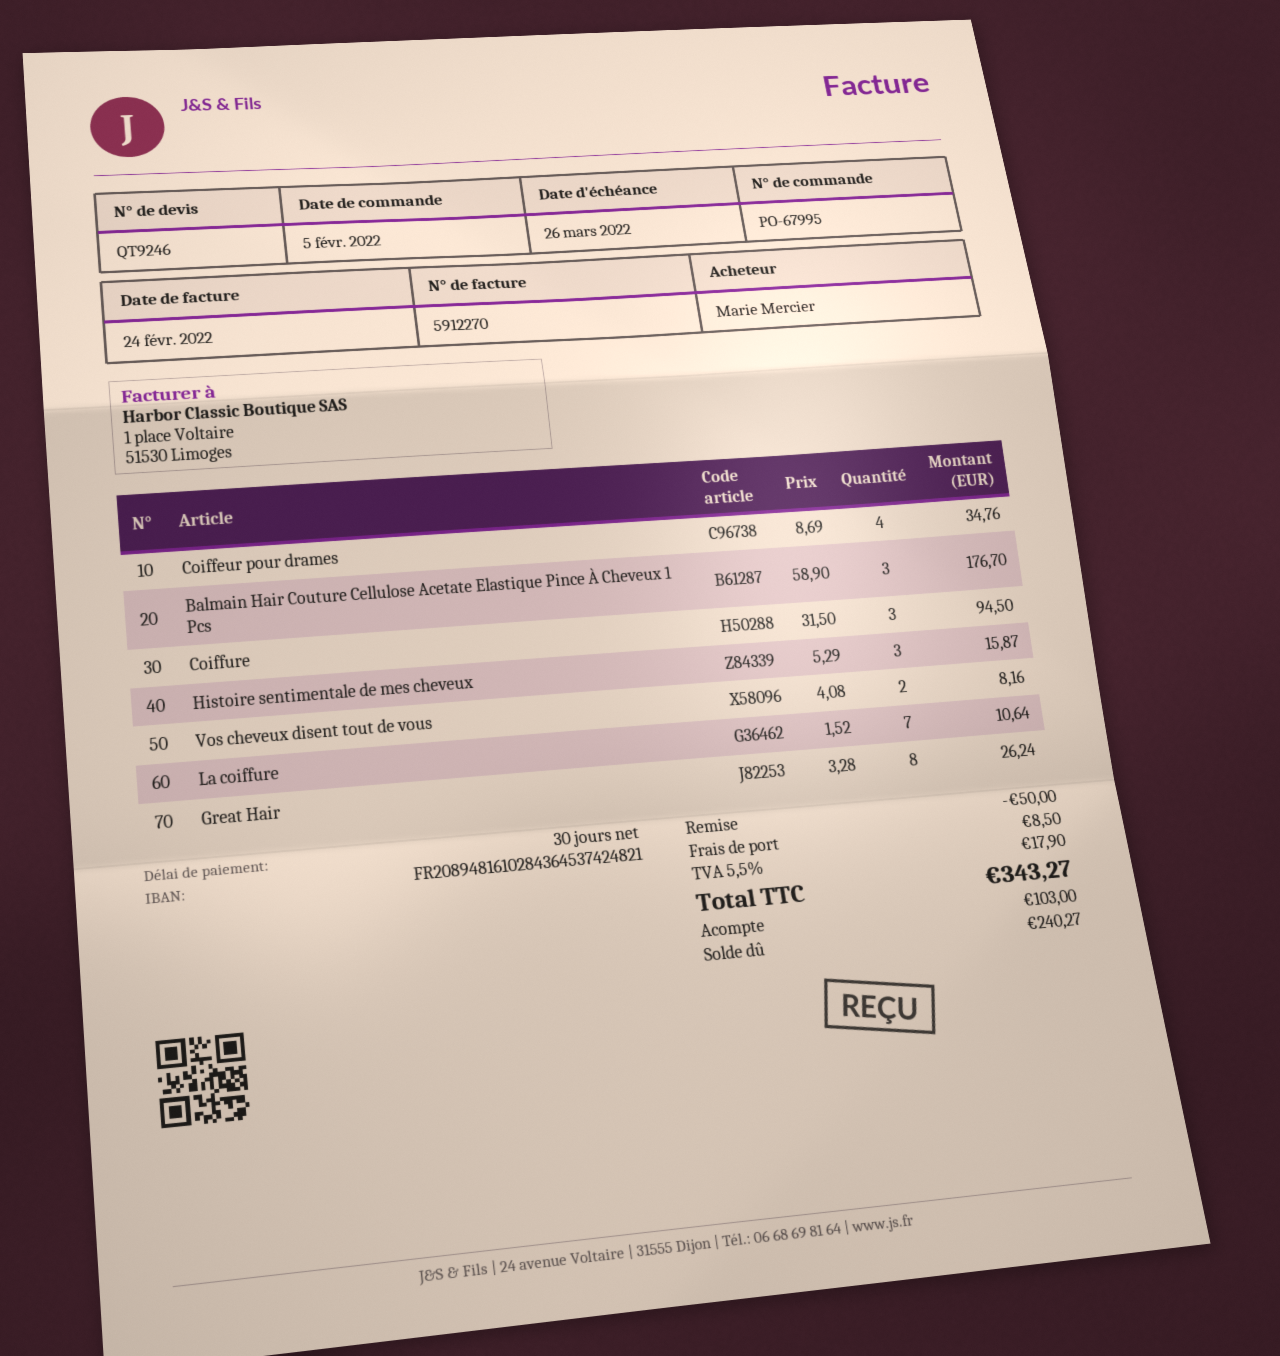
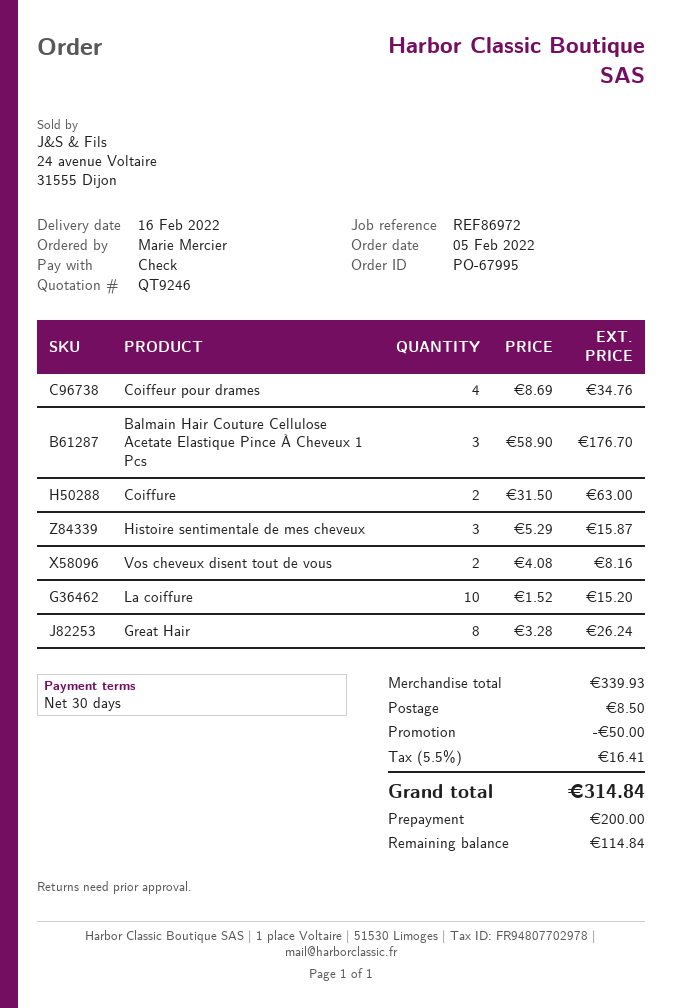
Coiffure: 3 x 31.50 = 94.50 -> 2 x 31.50 = 63.00
La coiffure: 7 x 1.52 = 10.64 -> 10 x 1.52 = 15.20
tax: 5.5% = 17.90 -> 5.5% = 16.41
total: 343.27 -> 314.84
deposit: 103.00 -> 200.00
balance: 240.27 -> 114.84

